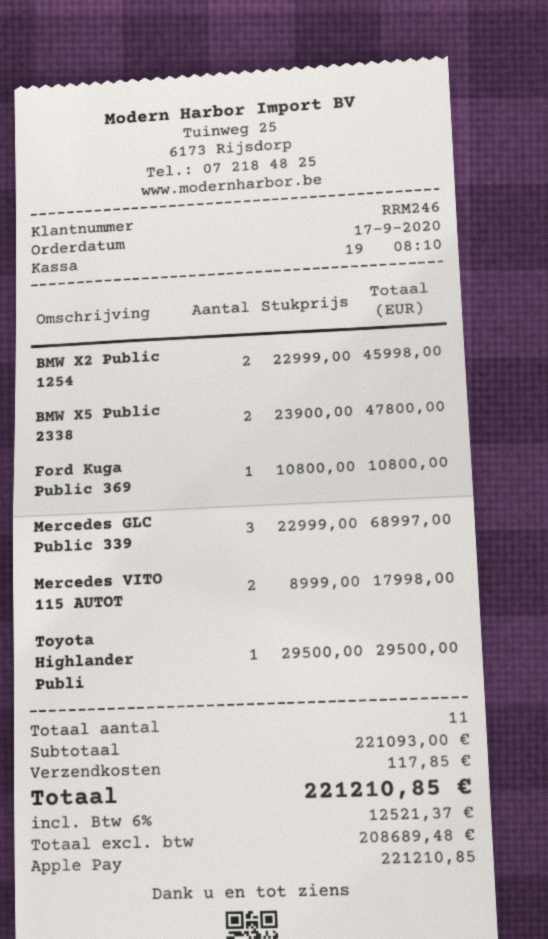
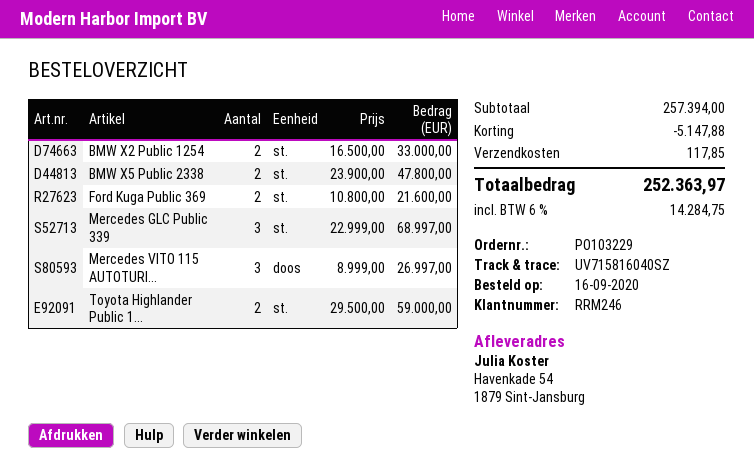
order date: 2020-09-17 -> 2020-09-16
BMW X2 Public 1254: 2 x 22999.00 = 45998.00 -> 2 x 16500.00 = 33000.00
Ford Kuga Public 369: 1 x 10800.00 = 10800.00 -> 2 x 10800.00 = 21600.00
Mercedes VITO 115 AUTOT: 2 x 8999.00 = 17998.00 -> 3 x 8999.00 = 26997.00
Toyota Highlander Publi: 1 x 29500.00 = 29500.00 -> 2 x 29500.00 = 59000.00
subtotal: 221093.00 -> 257394.00
discount: none -> 5147.88
tax: 6% = 12521.37 -> 6% = 14284.75
total: 221210.85 -> 252363.97

